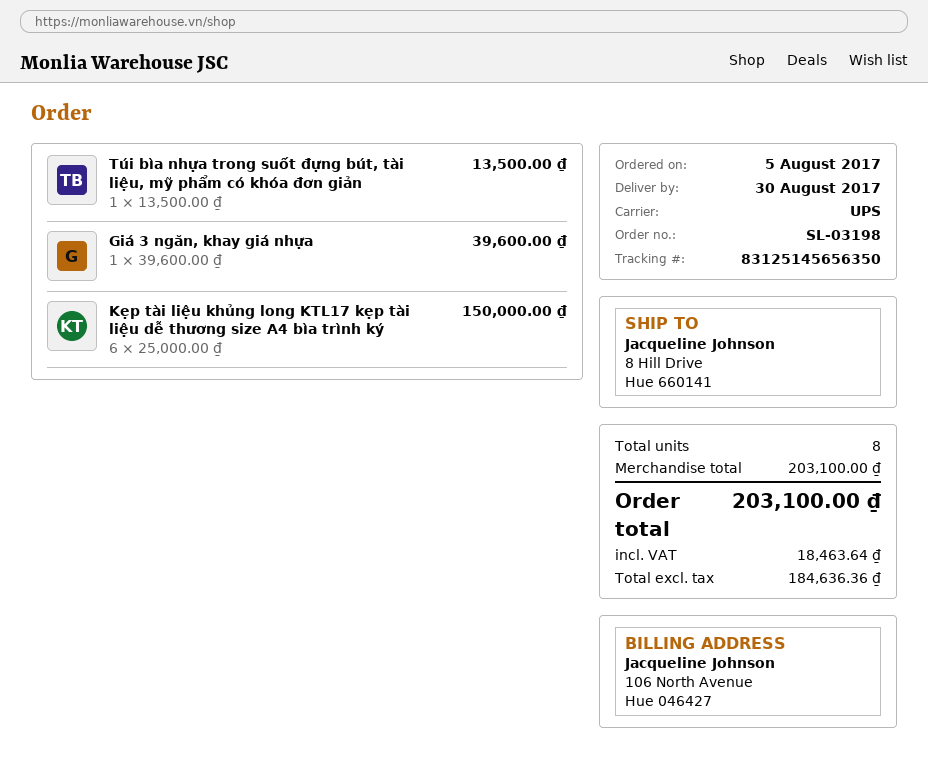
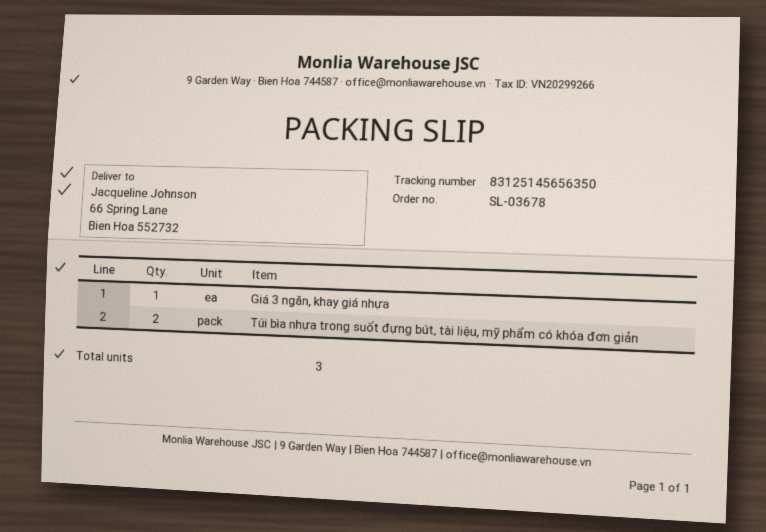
order number: SL-03198 -> SL-03678
ship to: 8 Hill Drive, Hue 660141 -> 66 Spring Lane, Bien Hoa 552732
Túi bìa nhựa trong suốt đựng bút, tài liệu, mỹ phẩm có khóa đơn giản: 1 -> 2
Kẹp tài liệu khủng long KTL17 kẹp tài liệu dễ thương size A4 bìa trình ký: 6 -> none
total quantity: 8 -> 3

